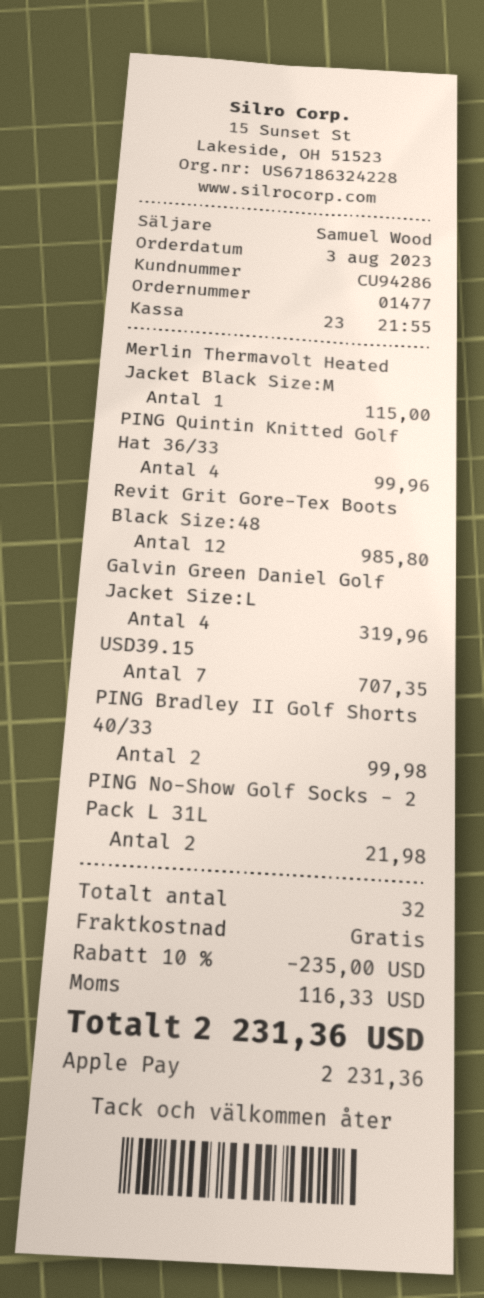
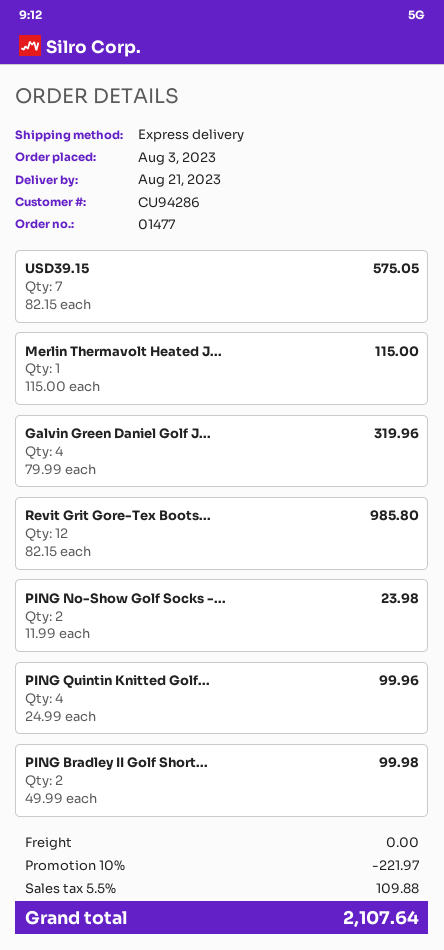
USD39.15: 7 for 707.35 -> 7 for 575.05
PING No-Show Golf Socks - 2 Pack L 31L: 2 for 21.98 -> 2 for 23.98
discount: 10% = 235.00 -> 10% = 221.97
tax: 116.33 -> 109.88
total: 2231.36 -> 2107.64

